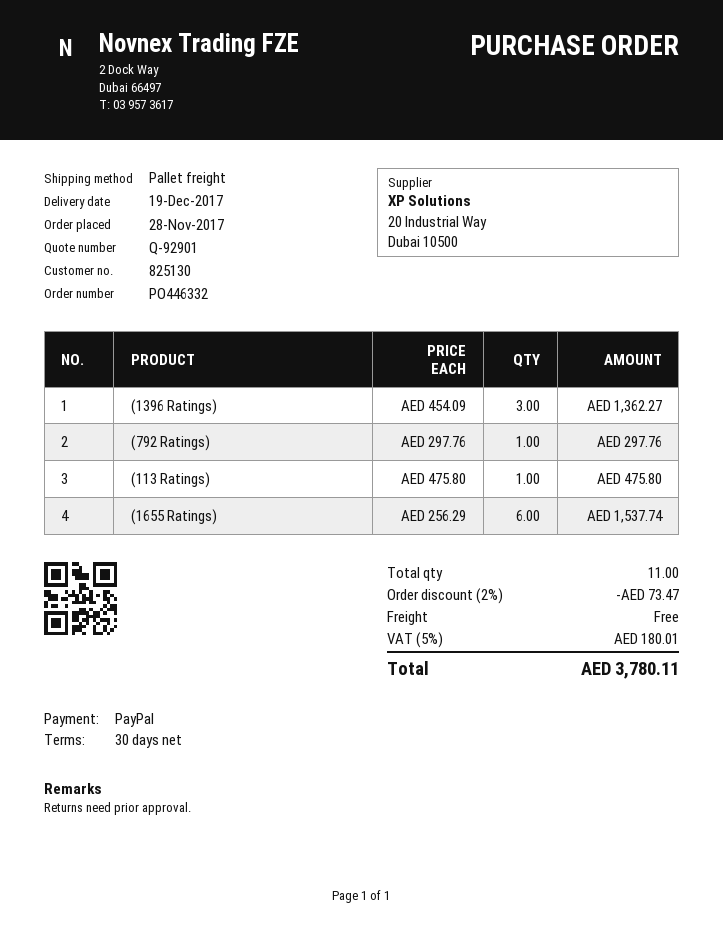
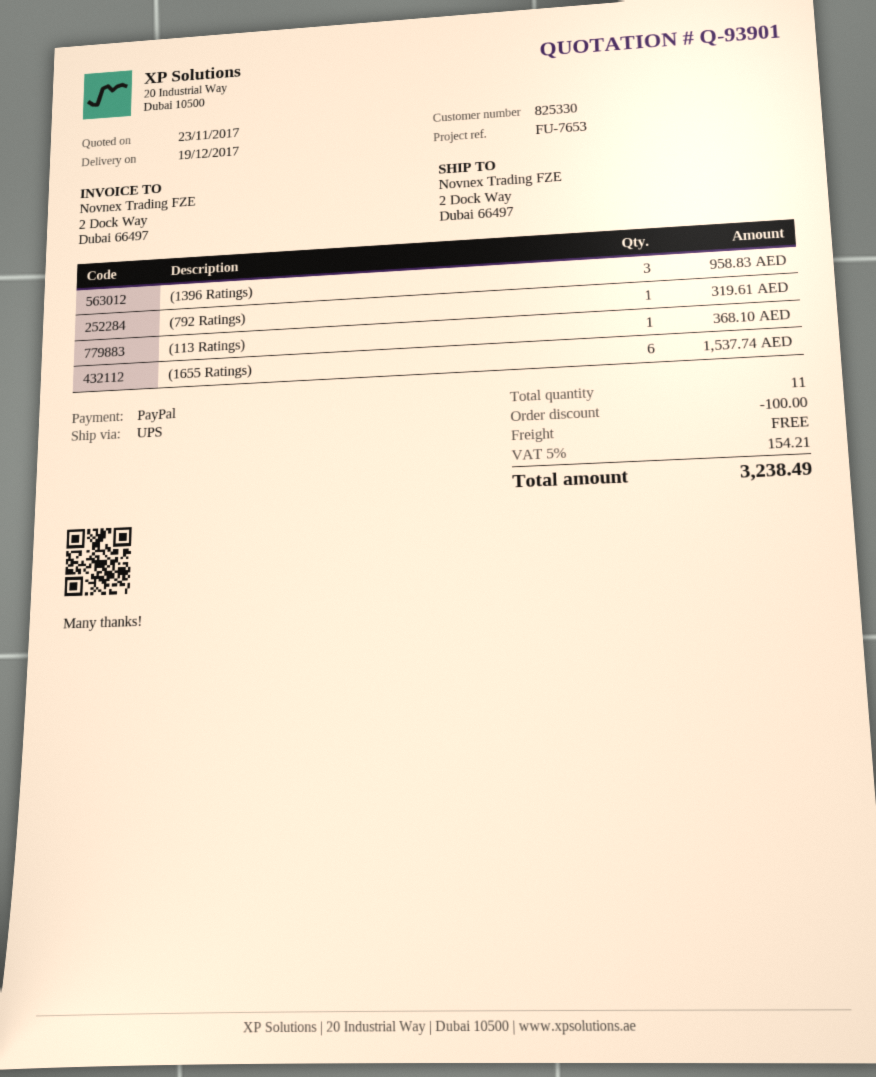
quote number: Q-92901 -> Q-93901
customer number: 825130 -> 825330
shipping method: pallet freight -> UPS
(1396 Ratings): 3 for 1362.27 -> 3 for 958.83
(792 Ratings): 1 for 297.76 -> 1 for 319.61
(113 Ratings): 1 for 475.80 -> 1 for 368.10
discount: 73.47 -> 100.00
tax: 5% = 180.01 -> 5% = 154.21
total: 3780.11 -> 3238.49

